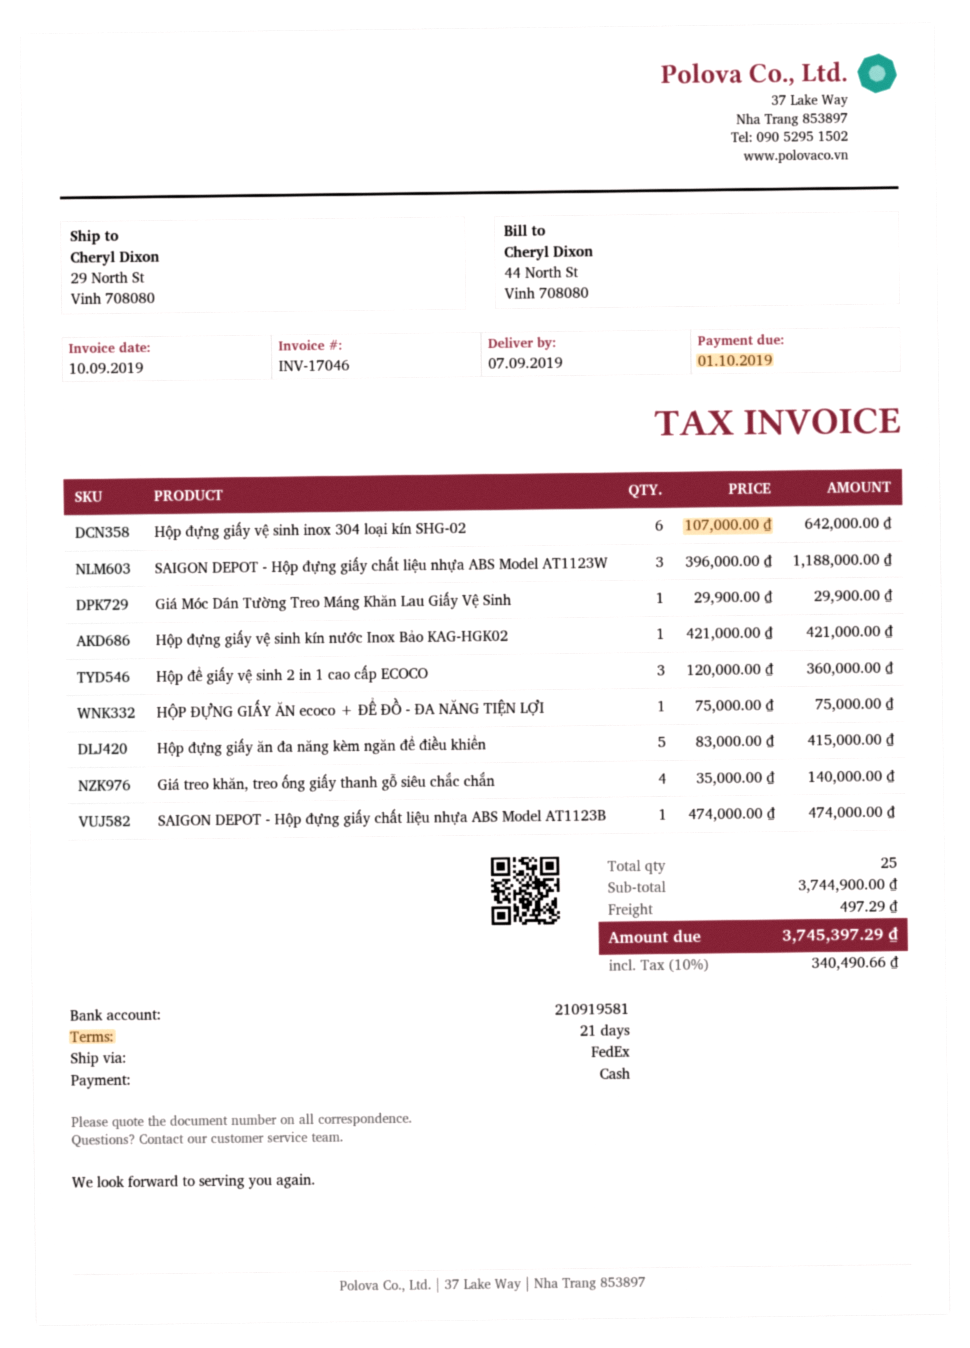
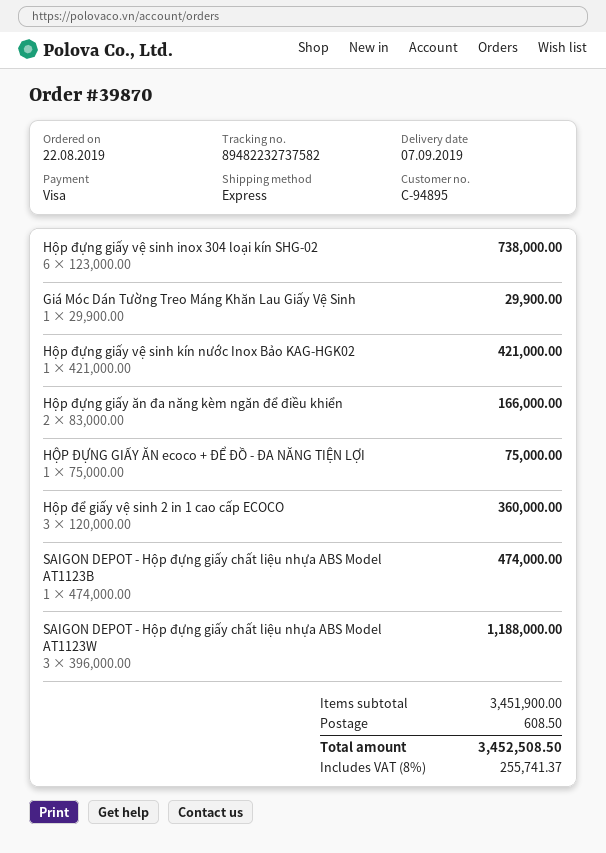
payment method: cash -> Visa
shipping method: FedEx -> express
Hộp đựng giấy vệ sinh inox 304 loại kín SHG-02: 6 x 107000.00 = 642000.00 -> 6 x 123000.00 = 738000.00
Hộp đựng giấy ăn đa năng kèm ngăn để điều khiển: 5 x 83000.00 = 415000.00 -> 2 x 83000.00 = 166000.00
Giá treo khăn, treo ống giấy thanh gỗ siêu chắc chắn: 4 x 35000.00 = 140000.00 -> none
subtotal: 3744900.00 -> 3451900.00
shipping: 497.29 -> 608.50
tax: 10% = 340490.66 -> 8% = 255741.37
total: 3745397.29 -> 3452508.50

